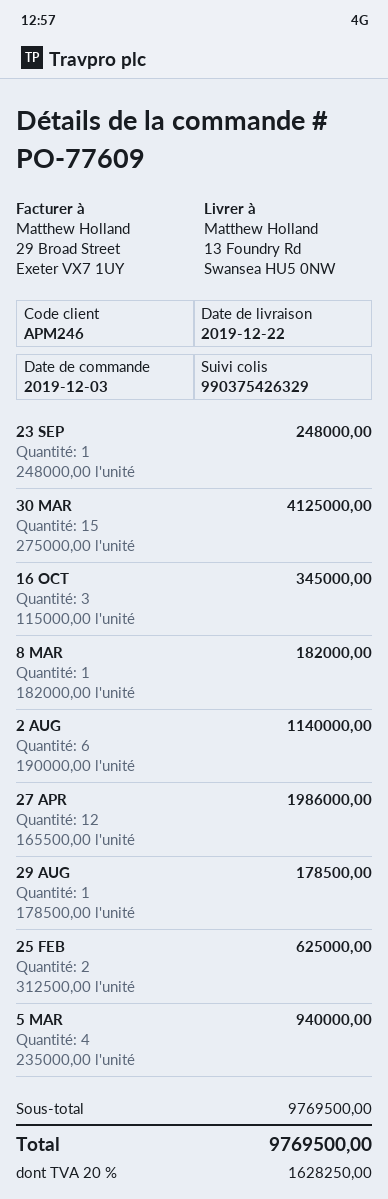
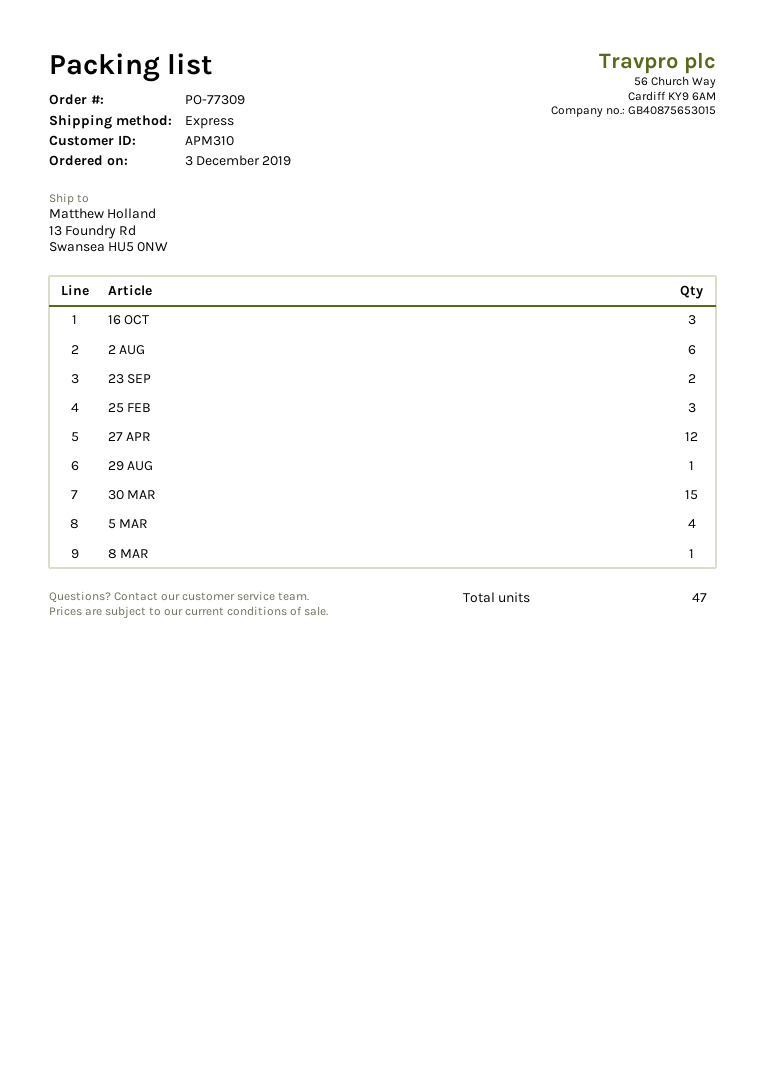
order number: PO-77609 -> PO-77309
customer number: APM246 -> APM310
23 SEP: 1 -> 2
25 FEB: 2 -> 3

